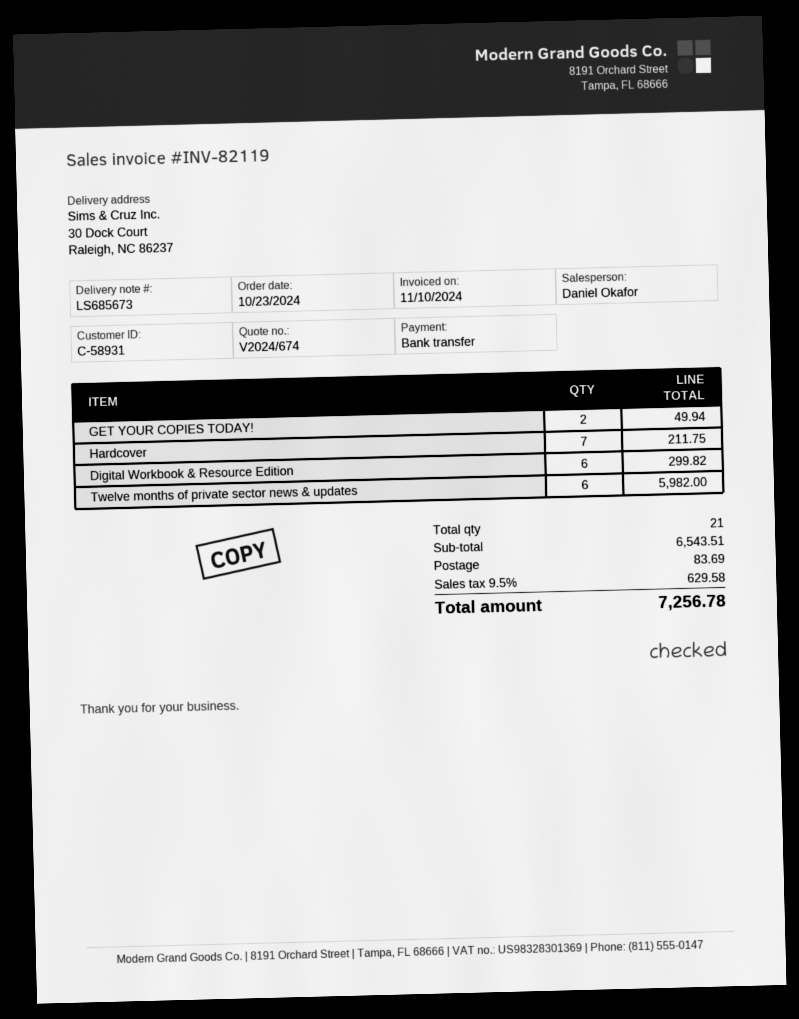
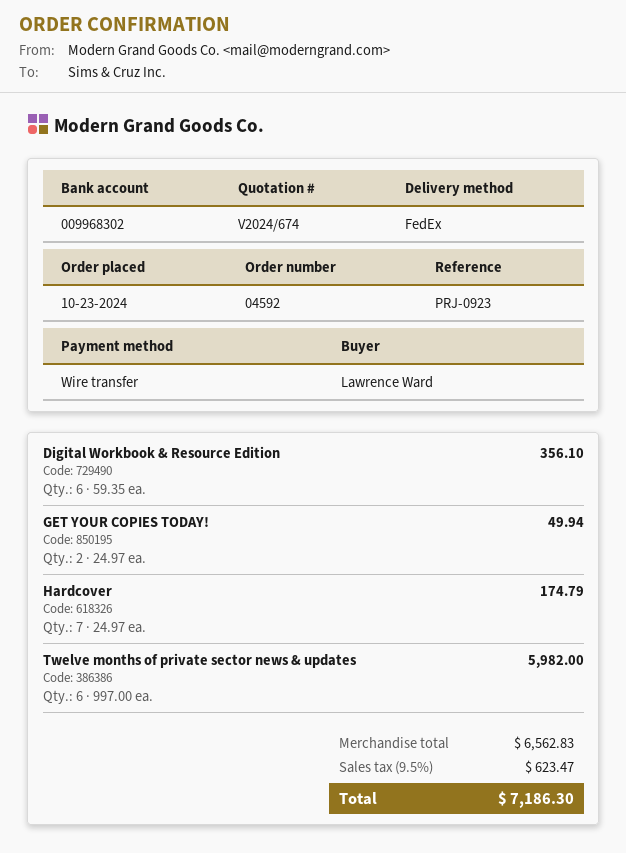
Hardcover: 7 for 211.75 -> 7 for 174.79
Digital Workbook & Resource Edition: 6 for 299.82 -> 6 for 356.10
subtotal: 6543.51 -> 6562.83
shipping: 83.69 -> none
tax: 9.5% = 629.58 -> 9.5% = 623.47
total: 7256.78 -> 7186.30

